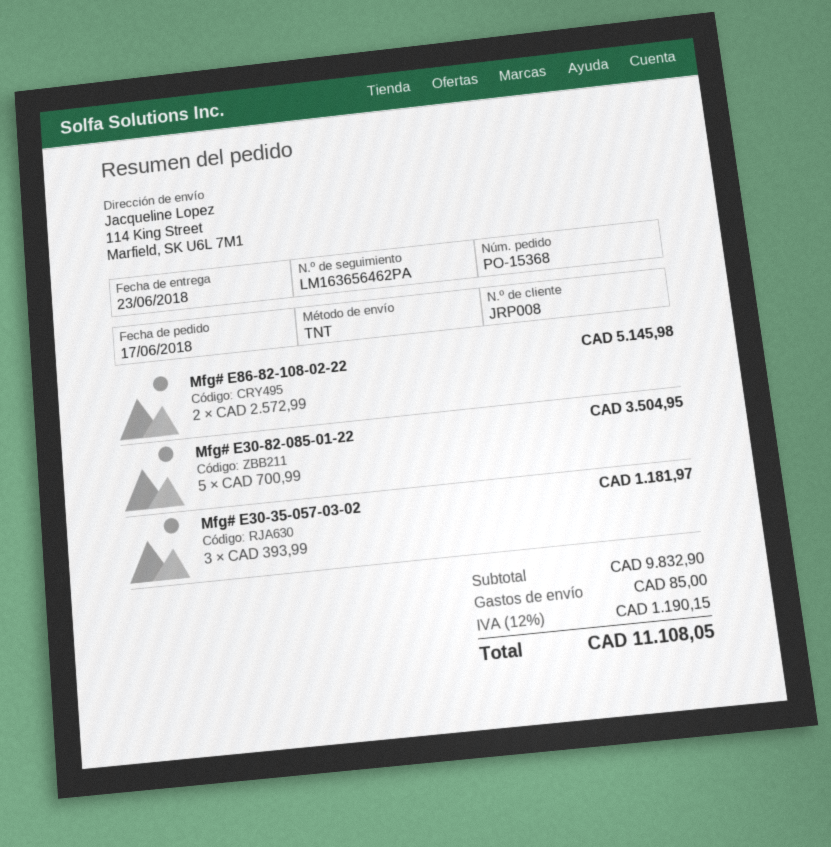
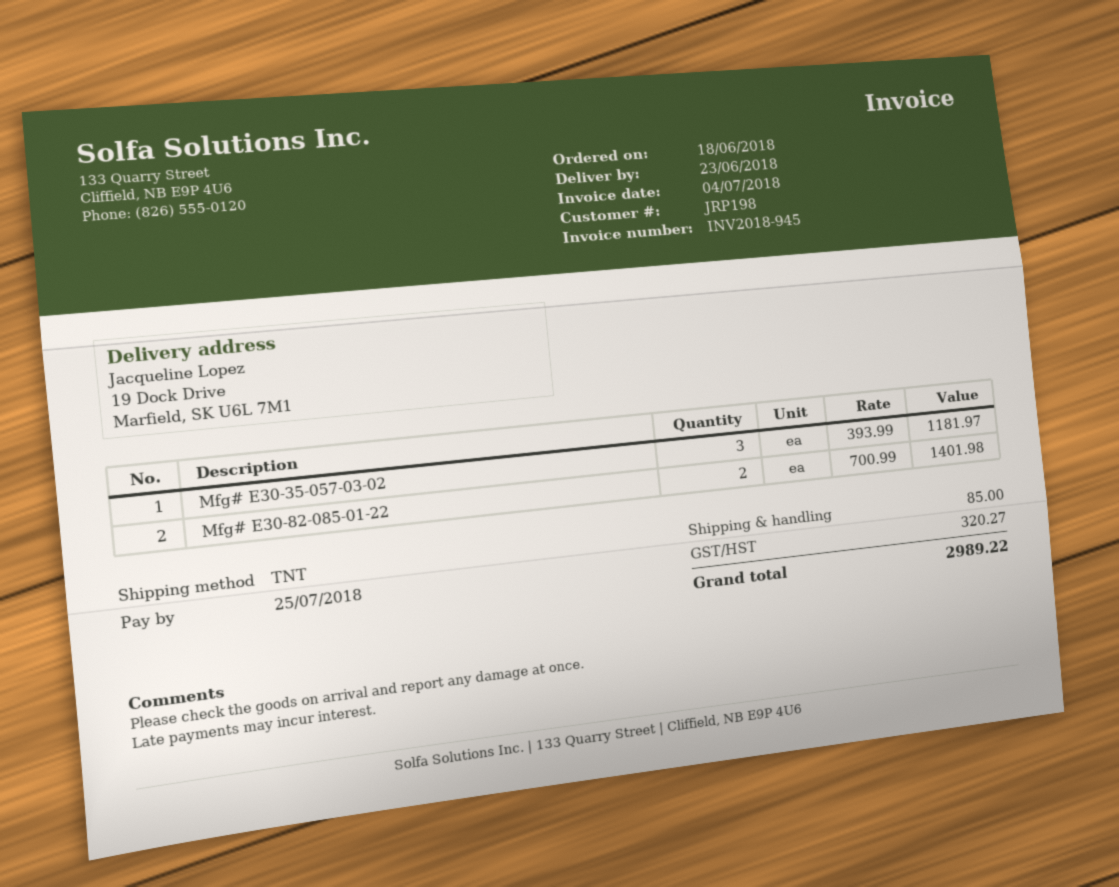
order date: 2018-06-17 -> 2018-06-18
customer number: JRP008 -> JRP198
ship to: 114 King Street, Marfield, SK U6L 7M1 -> 19 Dock Drive, Marfield, SK U6L 7M1
Mfg# E86-82-108-02-22: 2 x 2572.99 = 5145.98 -> none
Mfg# E30-82-085-01-22: 5 x 700.99 = 3504.95 -> 2 x 700.99 = 1401.98
tax: 1190.15 -> 320.27
total: 11108.05 -> 2989.22

